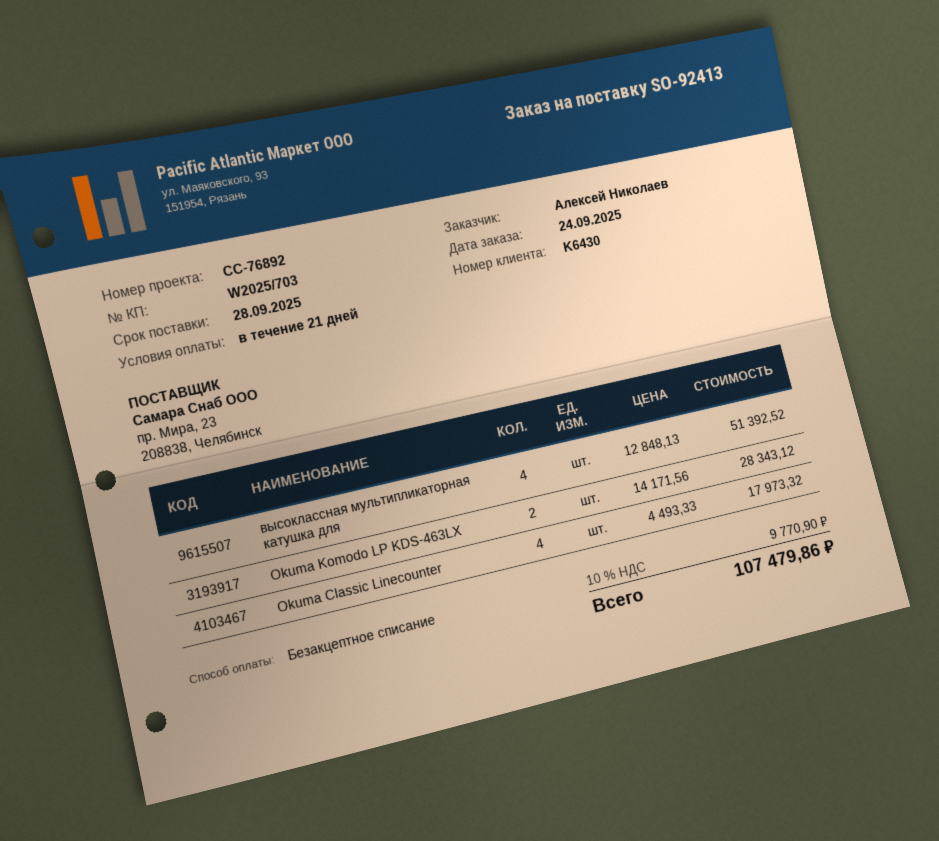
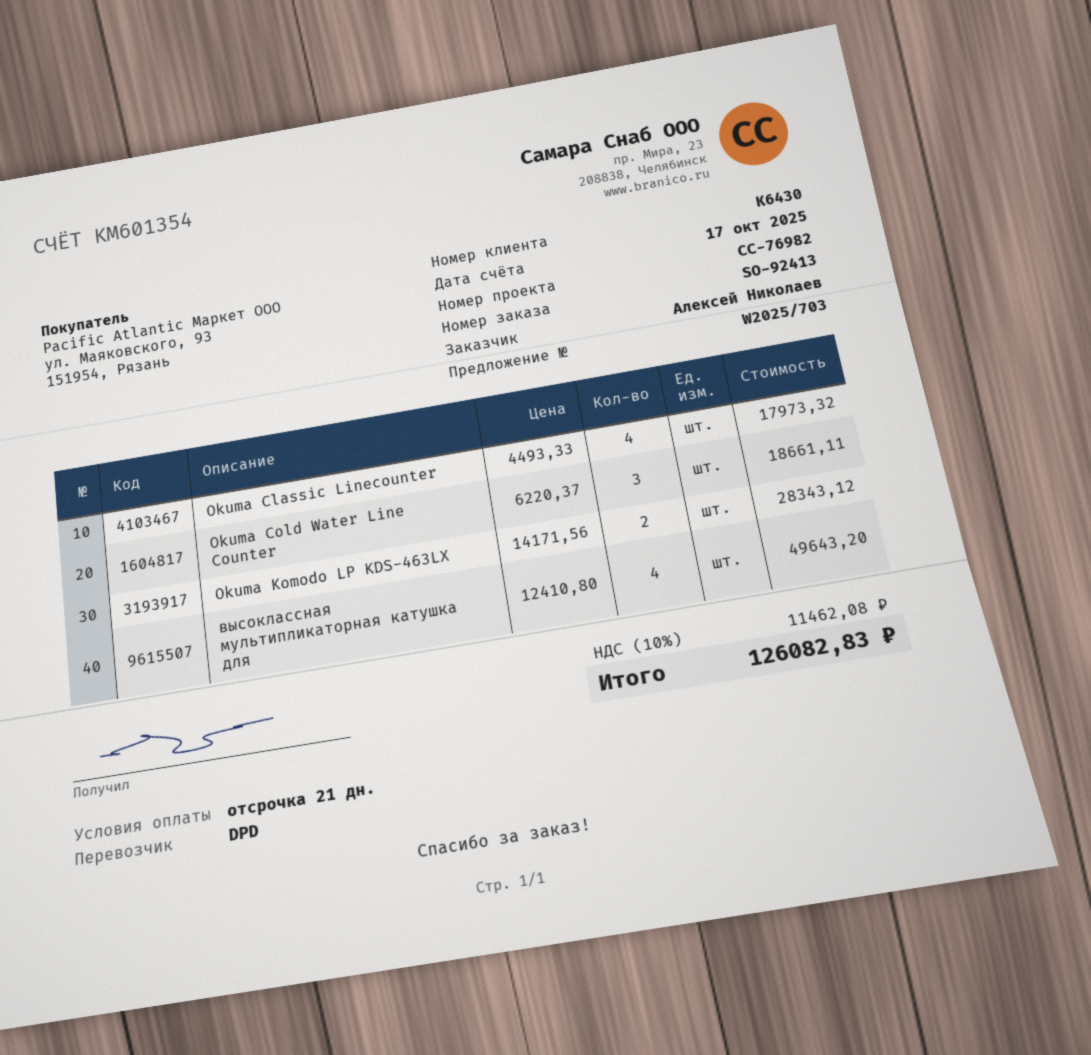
reference: CC-76892 -> CC-76982
высоклассная мультипликаторная катушка для: 4 x 12848.13 = 51392.52 -> 4 x 12410.80 = 49643.20
Okuma Cold Water Line Counter: none -> 3 x 6220.37 = 18661.11
tax: 10% = 9770.90 -> 10% = 11462.08
total: 107479.86 -> 126082.83

